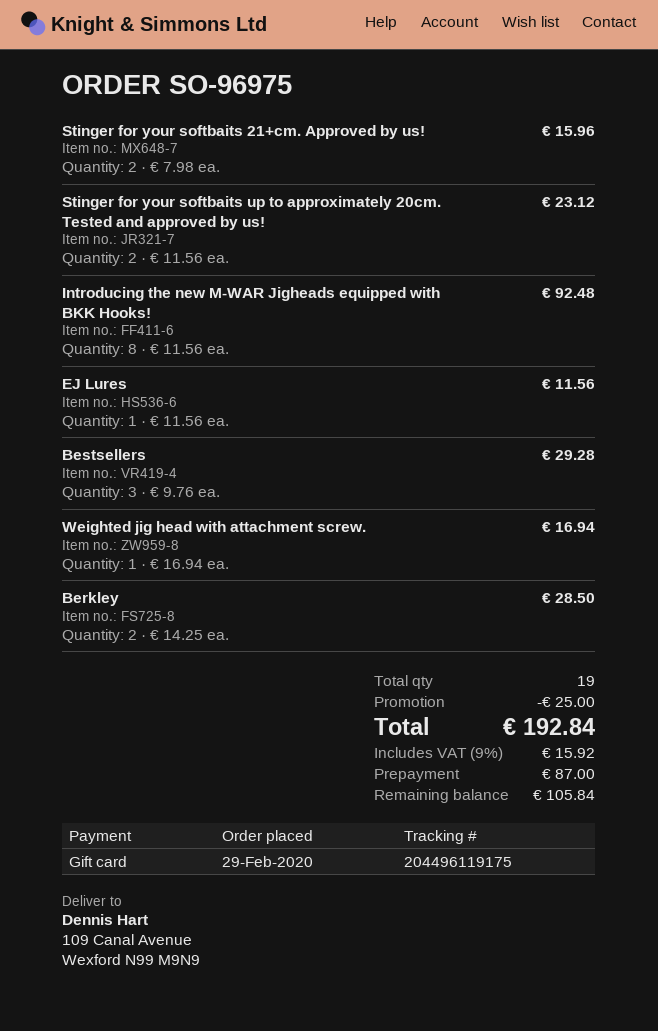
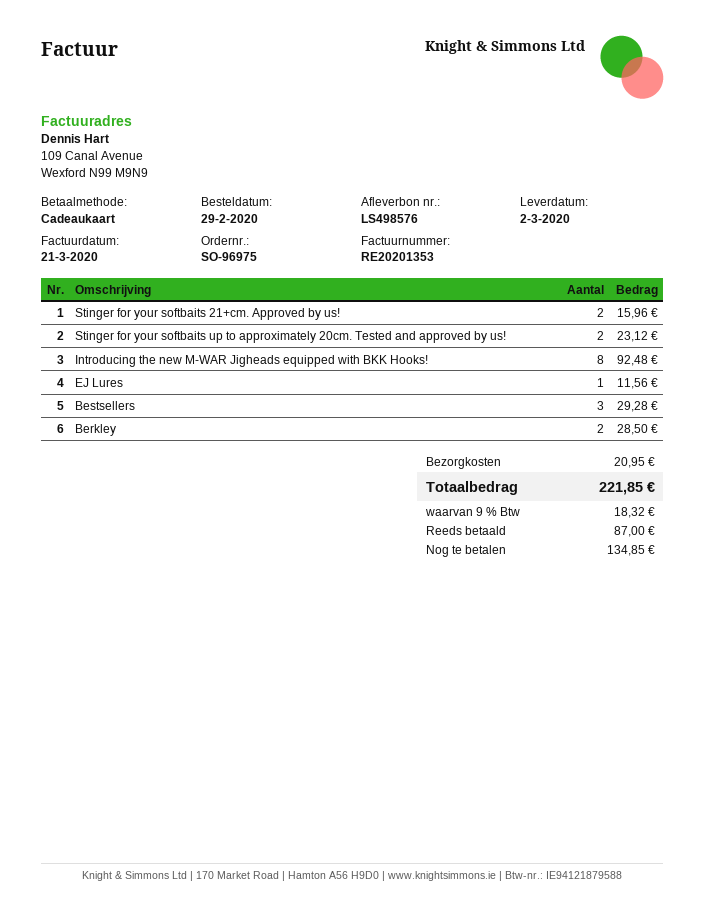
Weighted jig head with attachment screw.: 1 for 16.94 -> none
discount: 25.00 -> none
shipping: none -> 20.95
tax: 9% = 15.92 -> 9% = 18.32
total: 192.84 -> 221.85
balance: 105.84 -> 134.85

